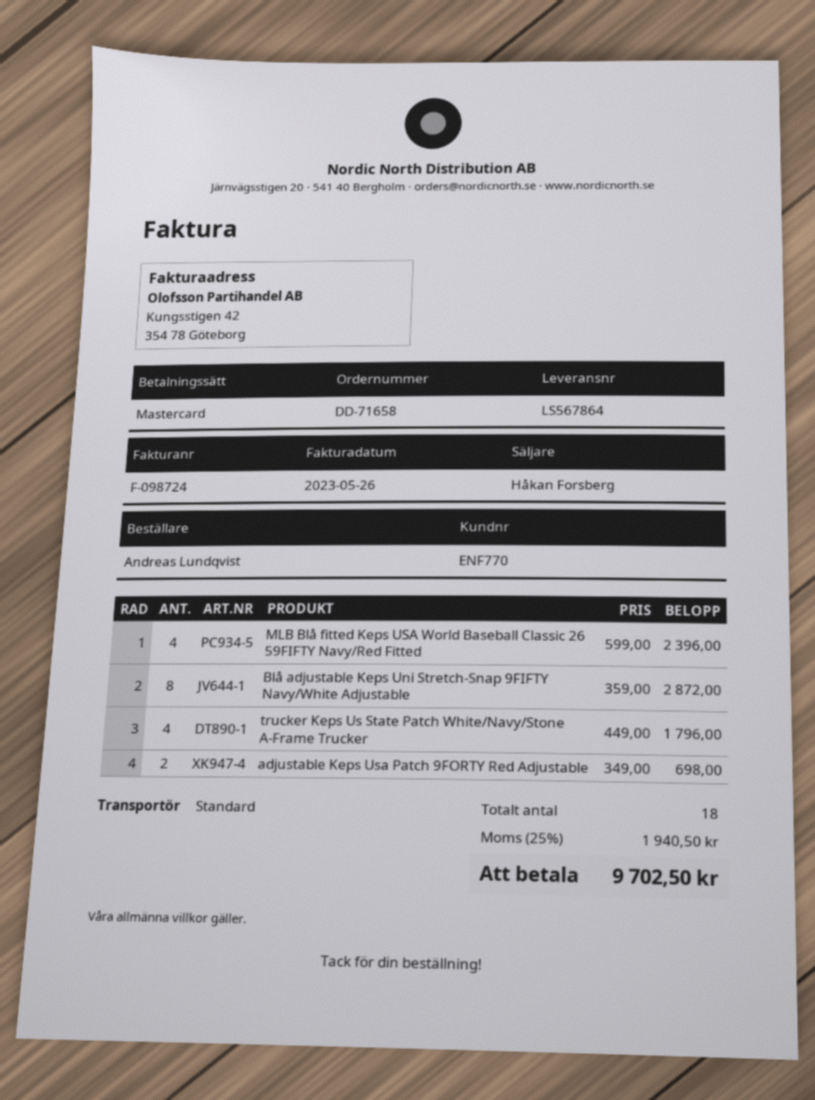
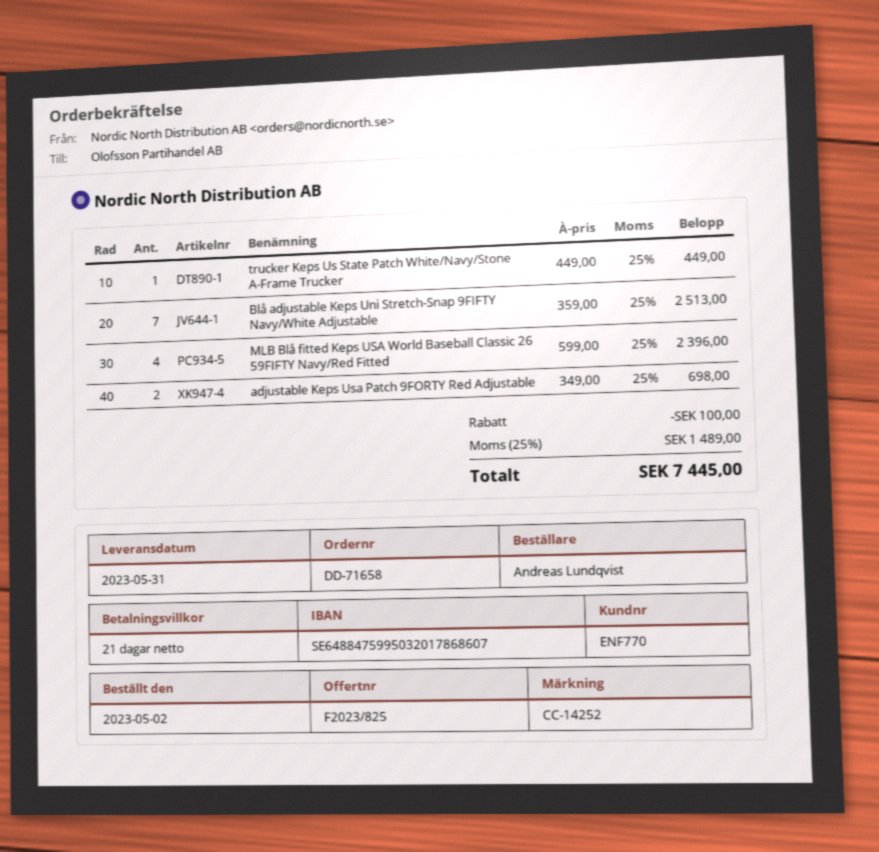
Blå adjustable Keps Uni Stretch-Snap 9FIFTY Navy/White Adjustable: 8 x 359.00 = 2872.00 -> 7 x 359.00 = 2513.00
trucker Keps Us State Patch White/Navy/Stone A-Frame Trucker: 4 x 449.00 = 1796.00 -> 1 x 449.00 = 449.00
discount: none -> 100.00
tax: 25% = 1940.50 -> 25% = 1489.00
total: 9702.50 -> 7445.00

